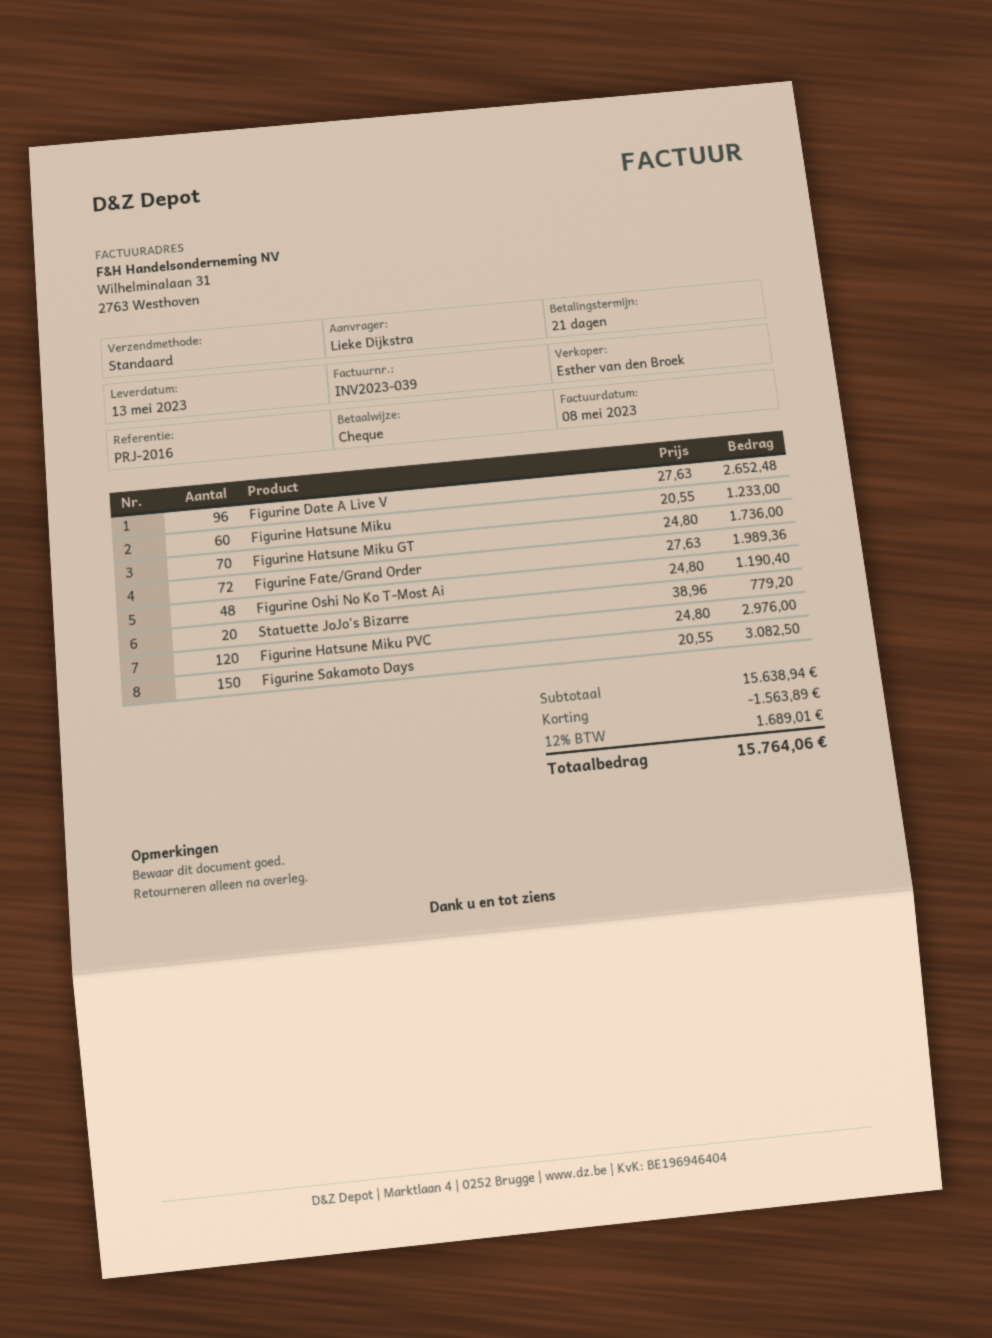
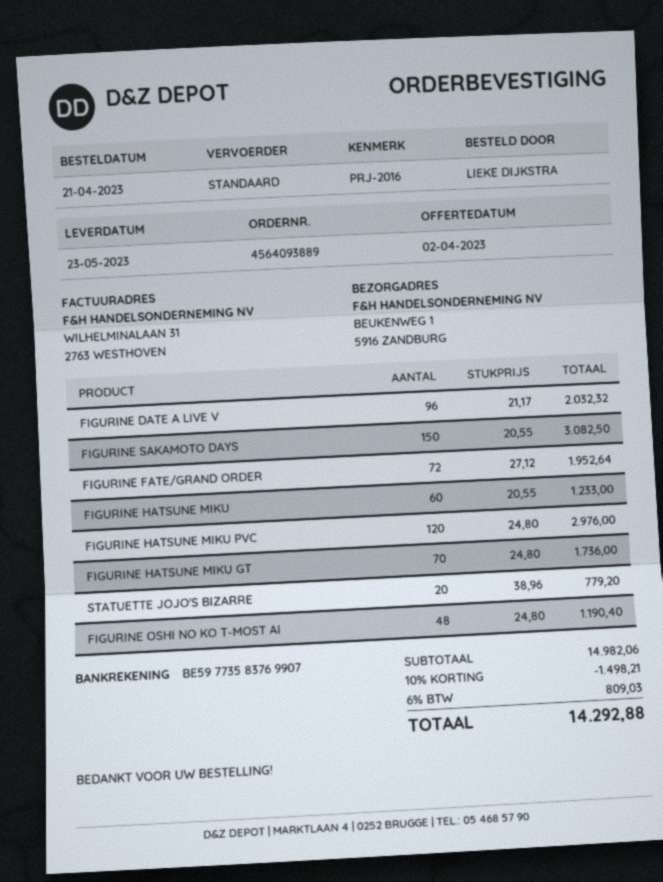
delivery date: 2023-05-13 -> 2023-05-23
Figurine Date A Live V: 96 x 27.63 = 2652.48 -> 96 x 21.17 = 2032.32
Figurine Fate/Grand Order: 72 x 27.63 = 1989.36 -> 72 x 27.12 = 1952.64
subtotal: 15638.94 -> 14982.06
discount: 1563.89 -> 1498.21
tax: 12% = 1689.01 -> 6% = 809.03
total: 15764.06 -> 14292.88

